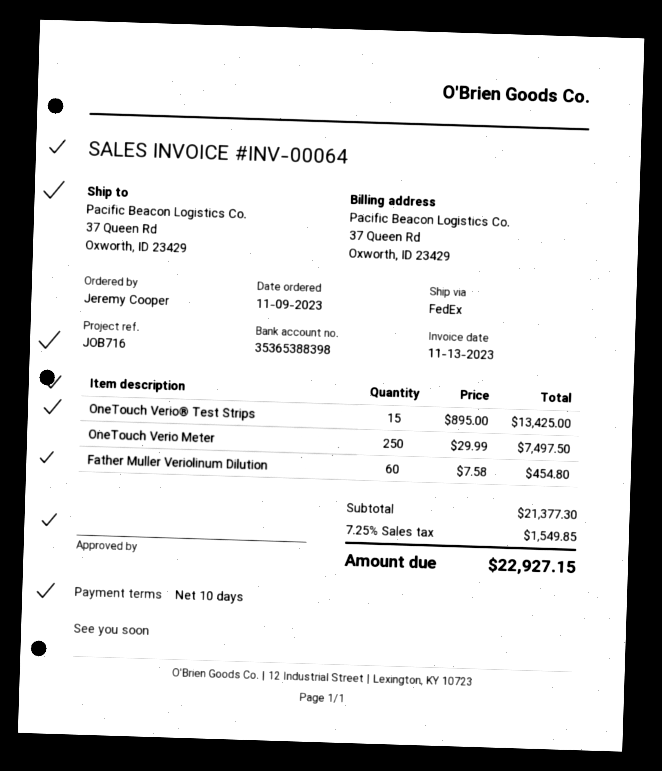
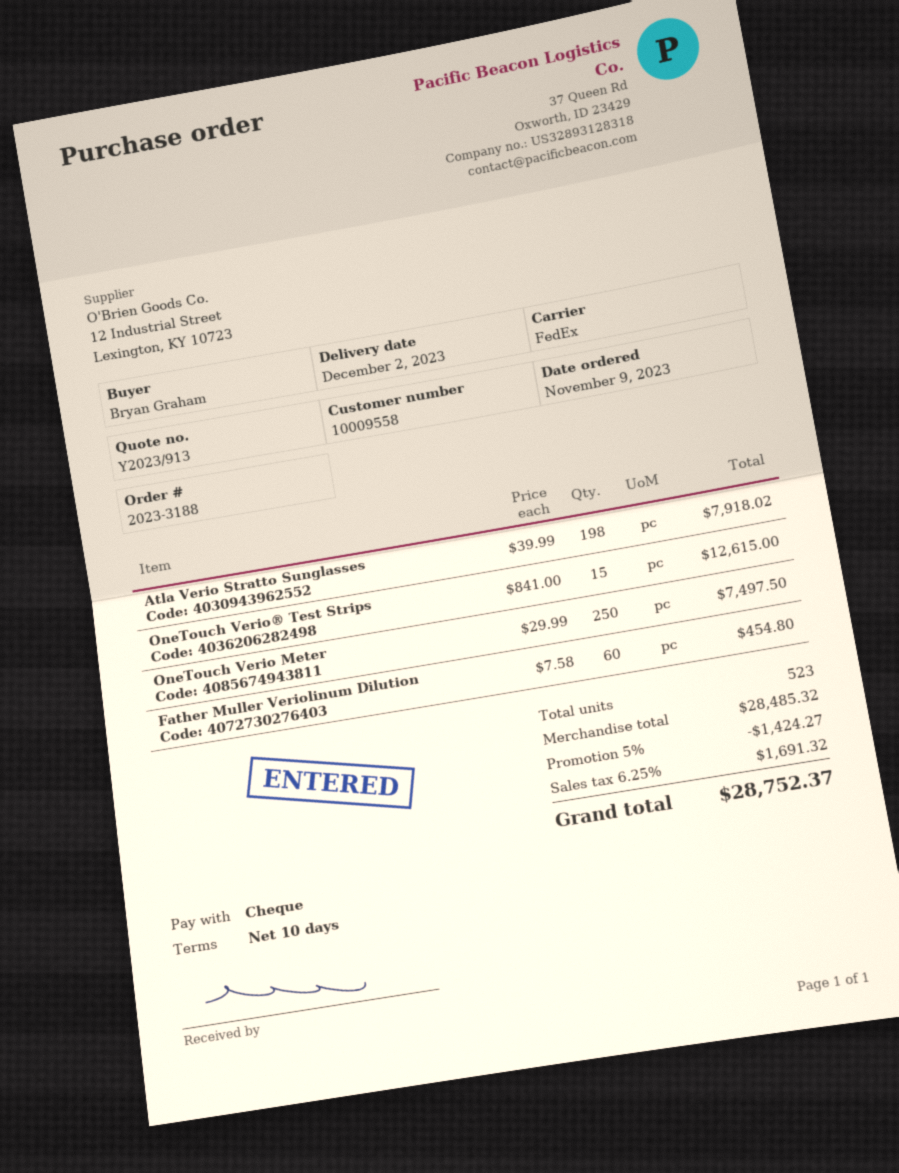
ordered by: Jeremy Cooper -> Bryan Graham
OneTouch Verio® Test Strips: 15 x 895.00 = 13425.00 -> 15 x 841.00 = 12615.00
Atla Verio Stratto Sunglasses: none -> 198 x 39.99 = 7918.02
subtotal: 21377.30 -> 28485.32
discount: none -> 5% = 1424.27
tax: 7.25% = 1549.85 -> 6.25% = 1691.32
total: 22927.15 -> 28752.37

